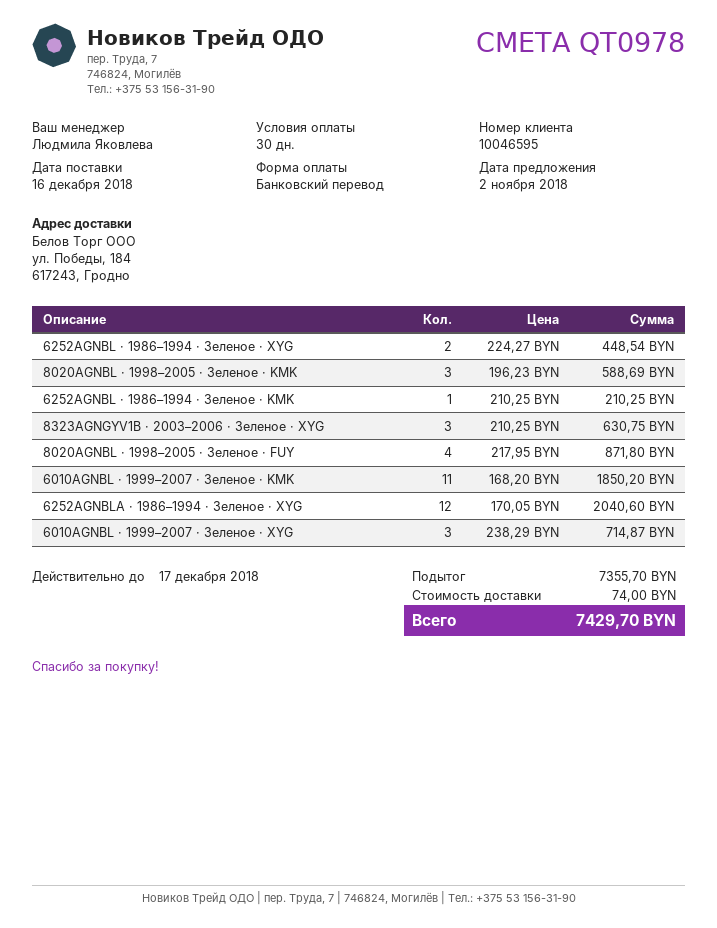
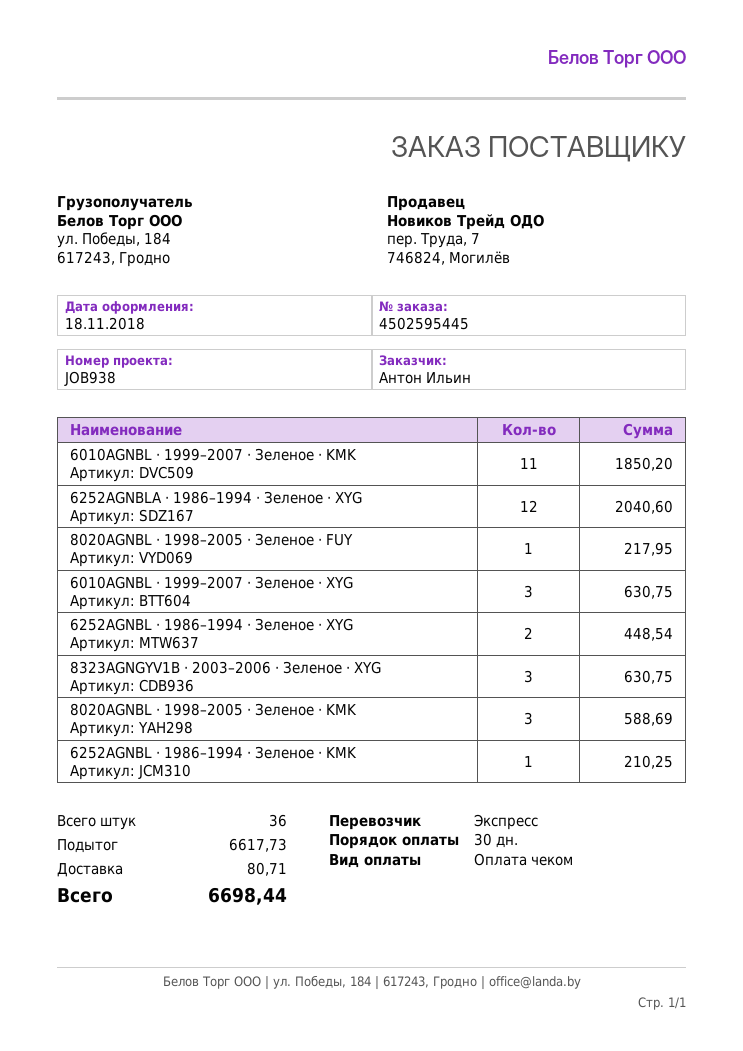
payment method: bank transfer -> cheque
8020AGNBL · 1998–2005 · Зеленое · FUY: 4 for 871.80 -> 1 for 217.95
6010AGNBL · 1999–2007 · Зеленое · XYG: 3 for 714.87 -> 3 for 630.75
subtotal: 7355.70 -> 6617.73
shipping: 74.00 -> 80.71
total: 7429.70 -> 6698.44

